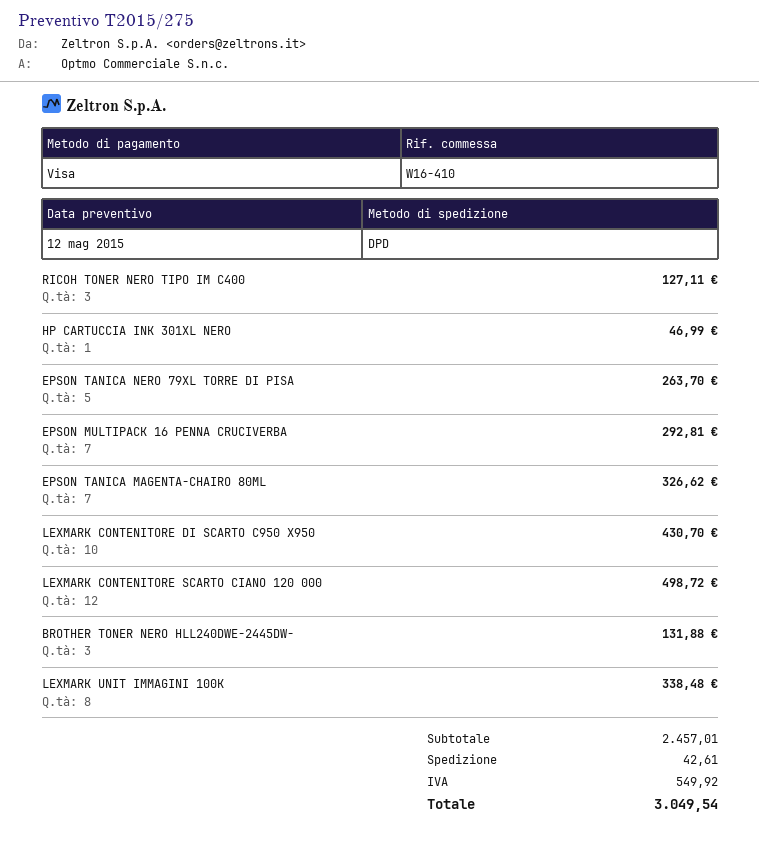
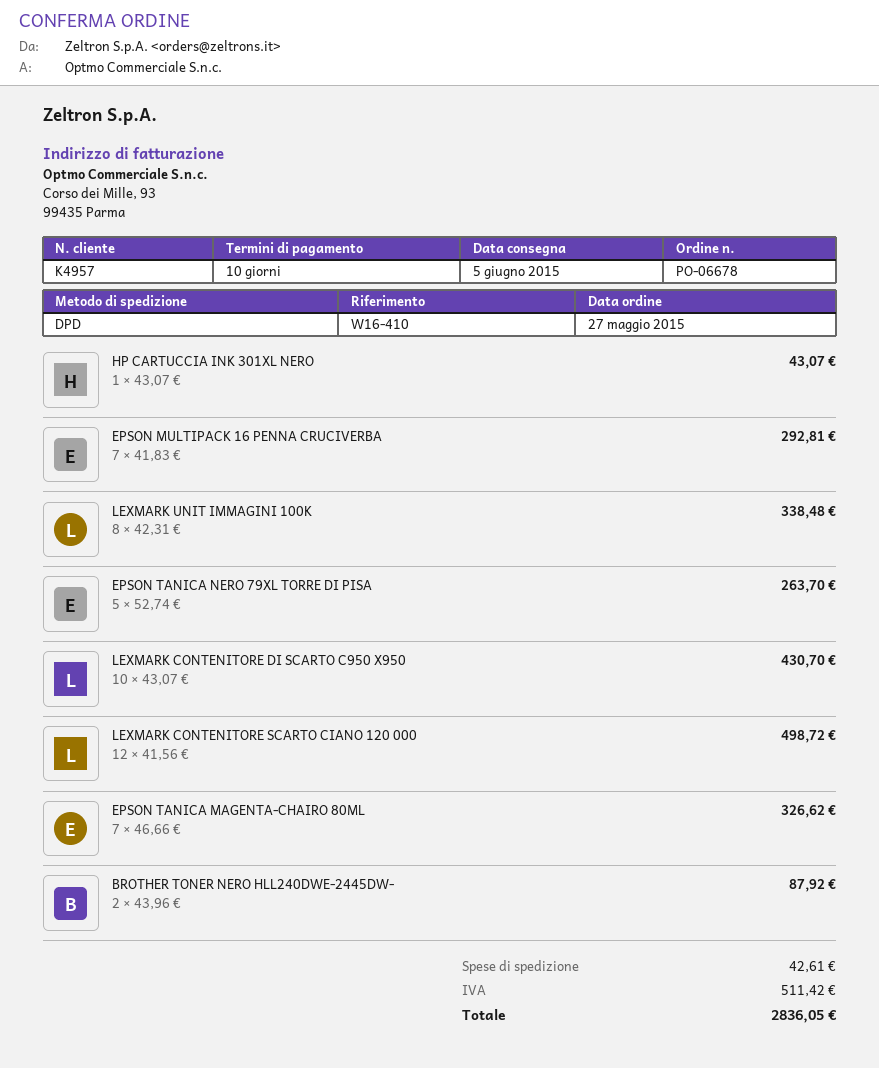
RICOH TONER NERO TIPO IM C400: 3 for 127.11 -> none
HP CARTUCCIA INK 301XL NERO: 1 for 46.99 -> 1 for 43.07
BROTHER TONER NERO HLL240DWE-2445DW-: 3 for 131.88 -> 2 for 87.92
tax: 549.92 -> 511.42
total: 3049.54 -> 2836.05

